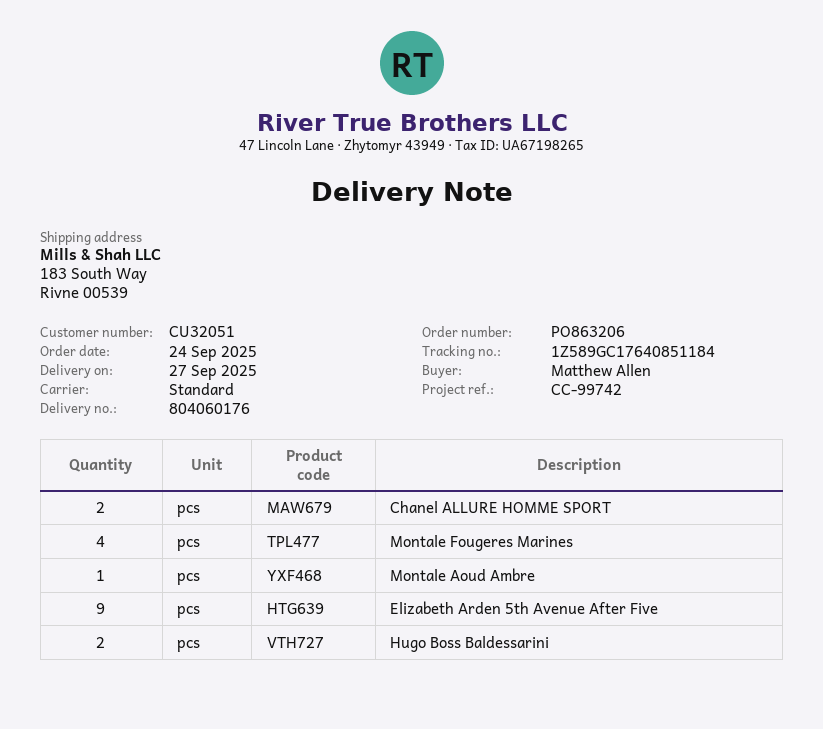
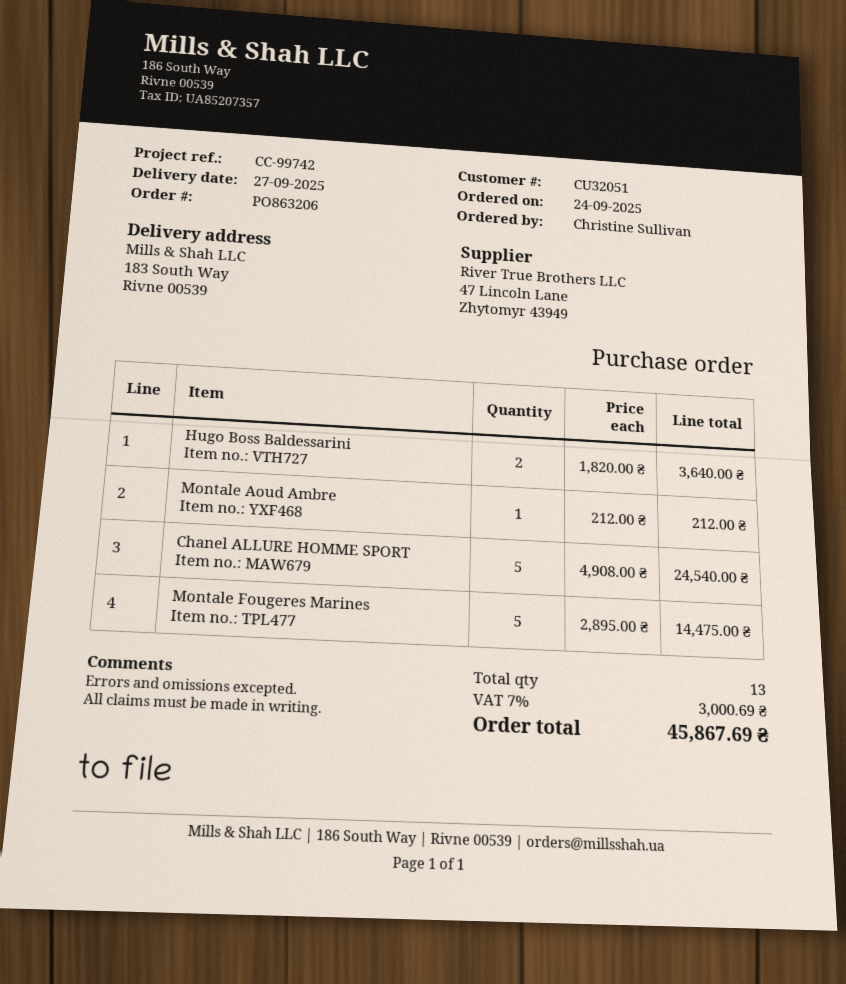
ordered by: Matthew Allen -> Christine Sullivan
Chanel ALLURE HOMME SPORT: 2 -> 5
Montale Fougeres Marines: 4 -> 5
Elizabeth Arden 5th Avenue After Five: 9 -> none

